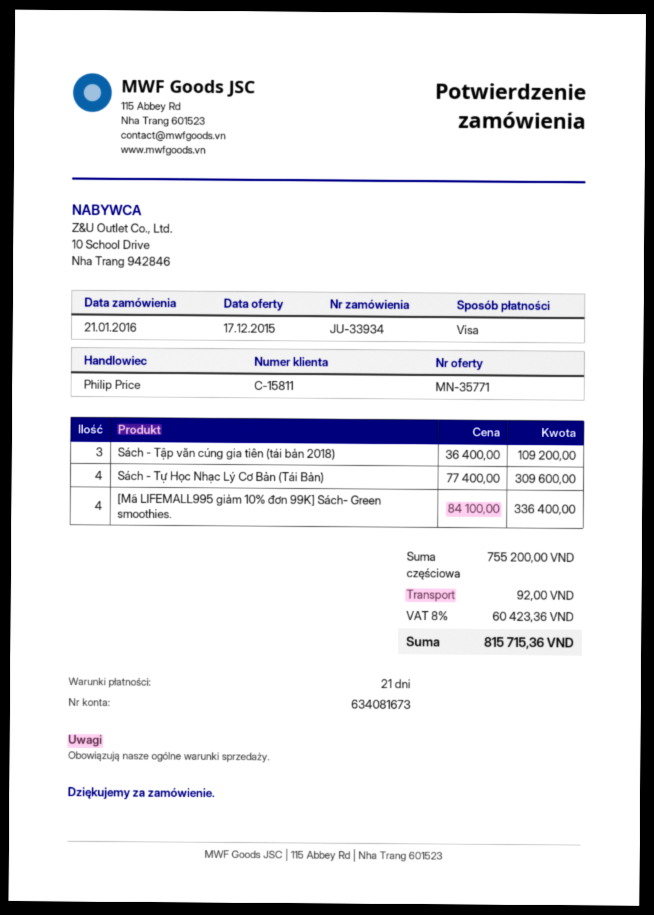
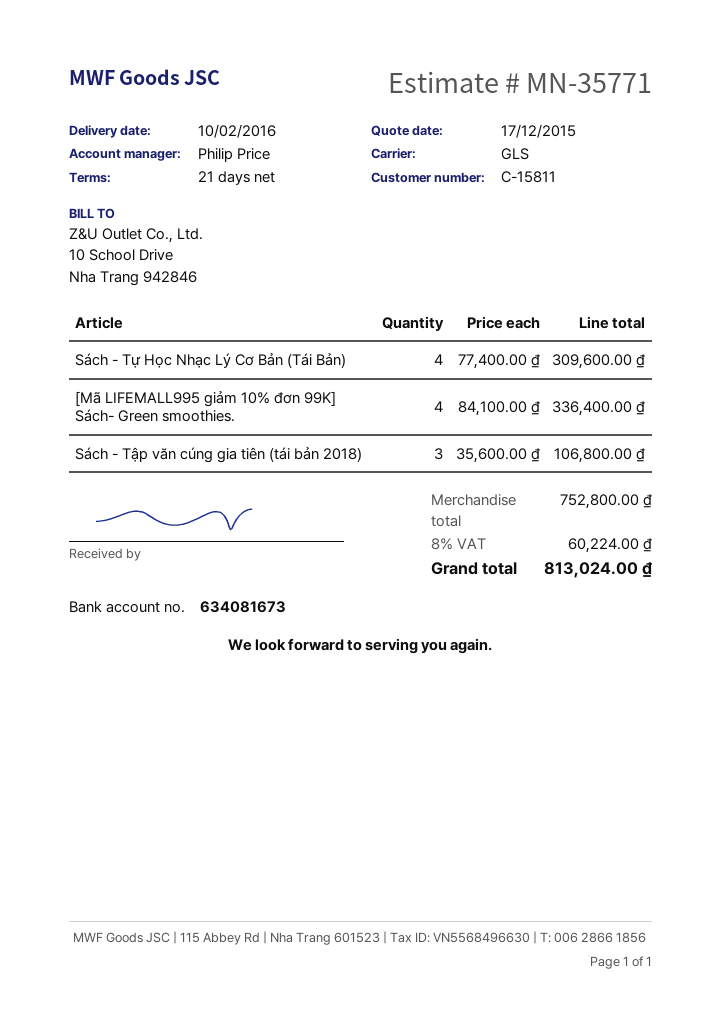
Sách - Tập văn cúng gia tiên (tái bản 2018): 3 x 36400.00 = 109200.00 -> 3 x 35600.00 = 106800.00
subtotal: 755200.00 -> 752800.00
shipping: 92.00 -> none
tax: 8% = 60423.36 -> 8% = 60224.00
total: 815715.36 -> 813024.00

